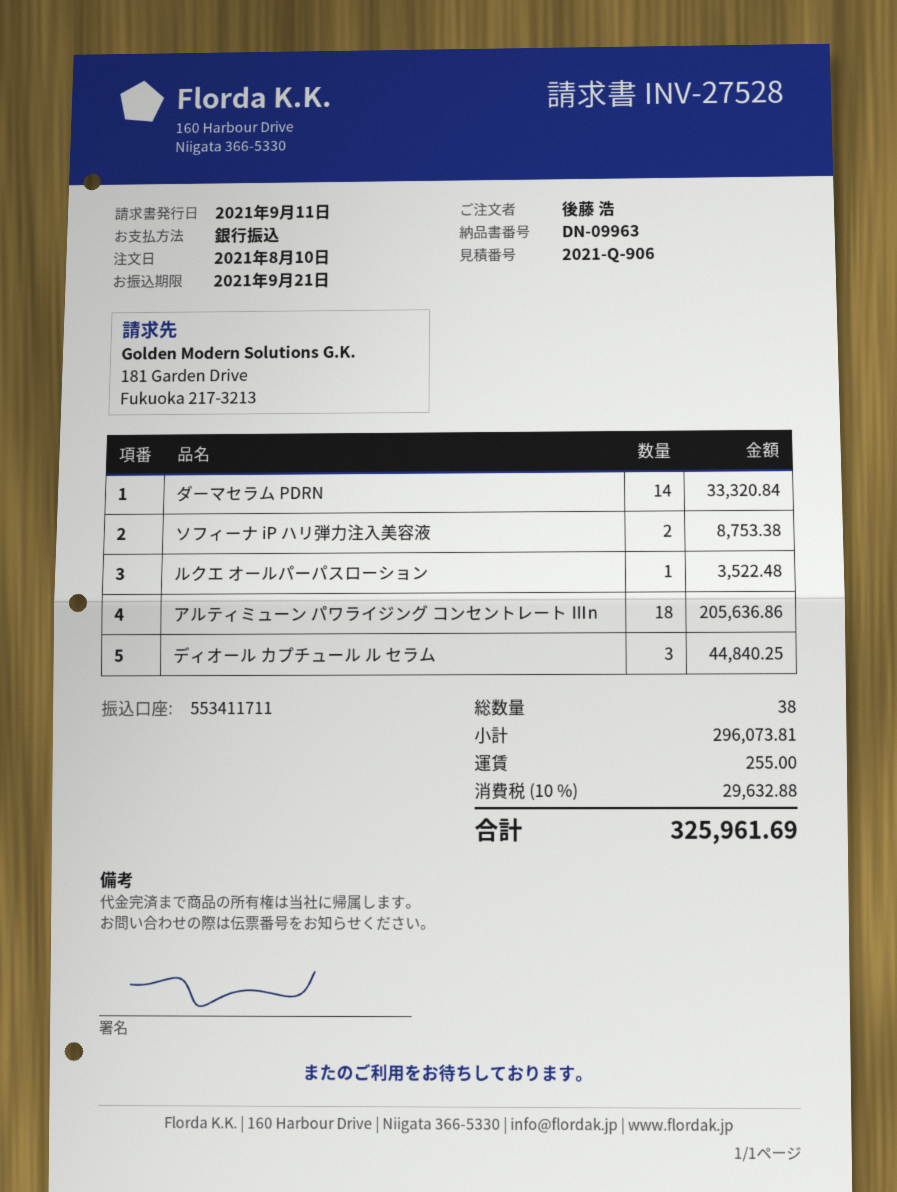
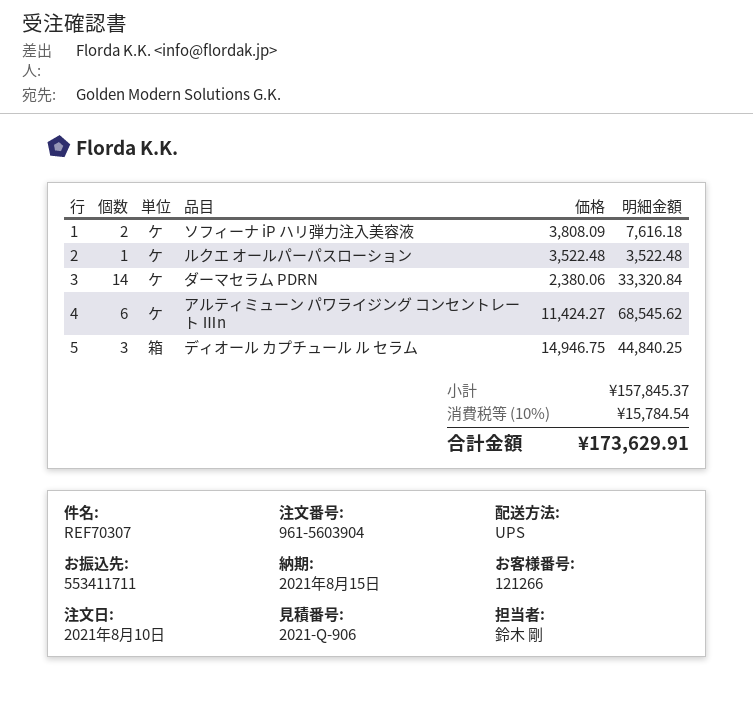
ソフィーナ iP ハリ弾力注入美容液: 2 for 8753.38 -> 2 for 7616.18
アルティミューン パワライジング コンセントレート Ⅲn: 18 for 205636.86 -> 6 for 68545.62
subtotal: 296073.81 -> 157845.37
shipping: 255.00 -> none
tax: 10% = 29632.88 -> 10% = 15784.54
total: 325961.69 -> 173629.91

